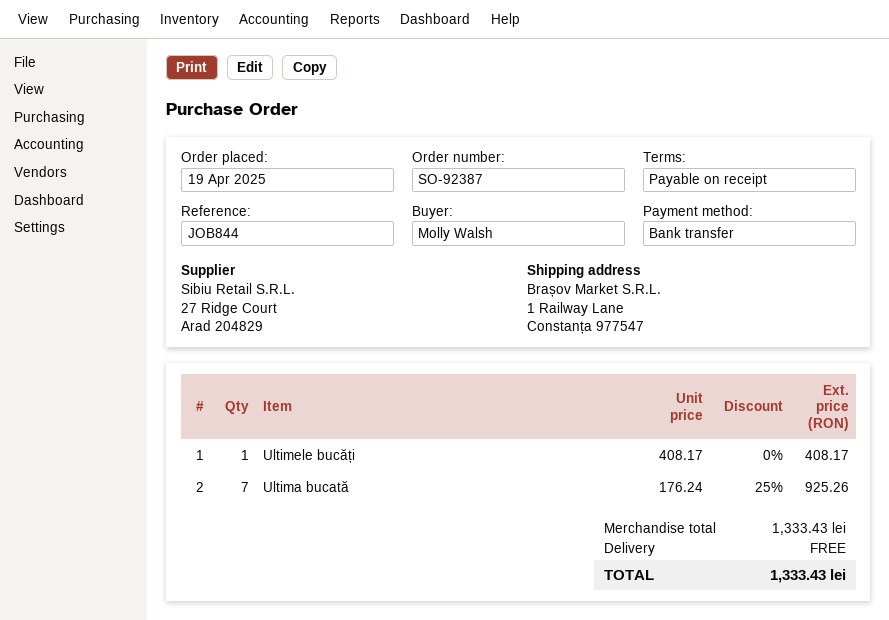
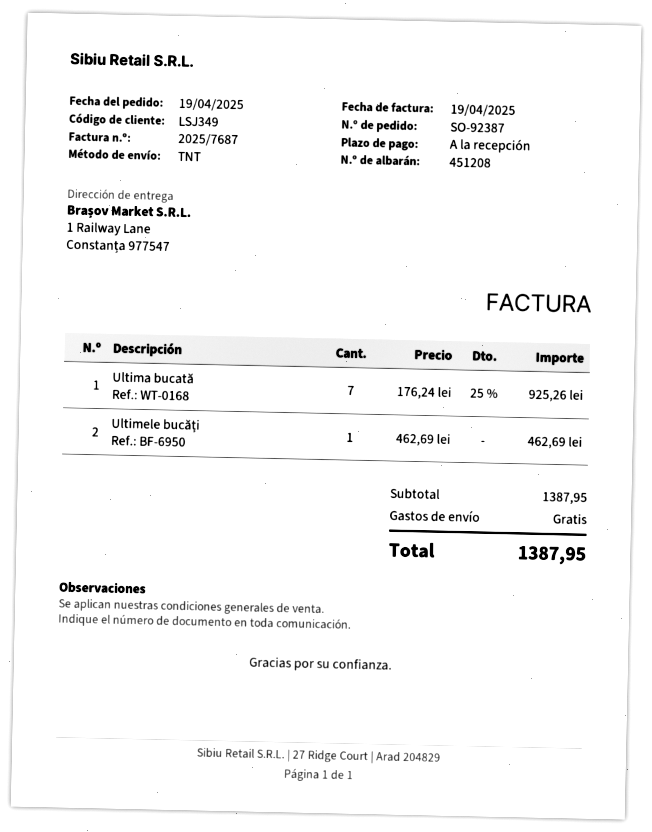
Ultimele bucăți: 1 x 408.17 = 408.17 -> 1 x 462.69 = 462.69
subtotal: 1333.43 -> 1387.95
total: 1333.43 -> 1387.95

